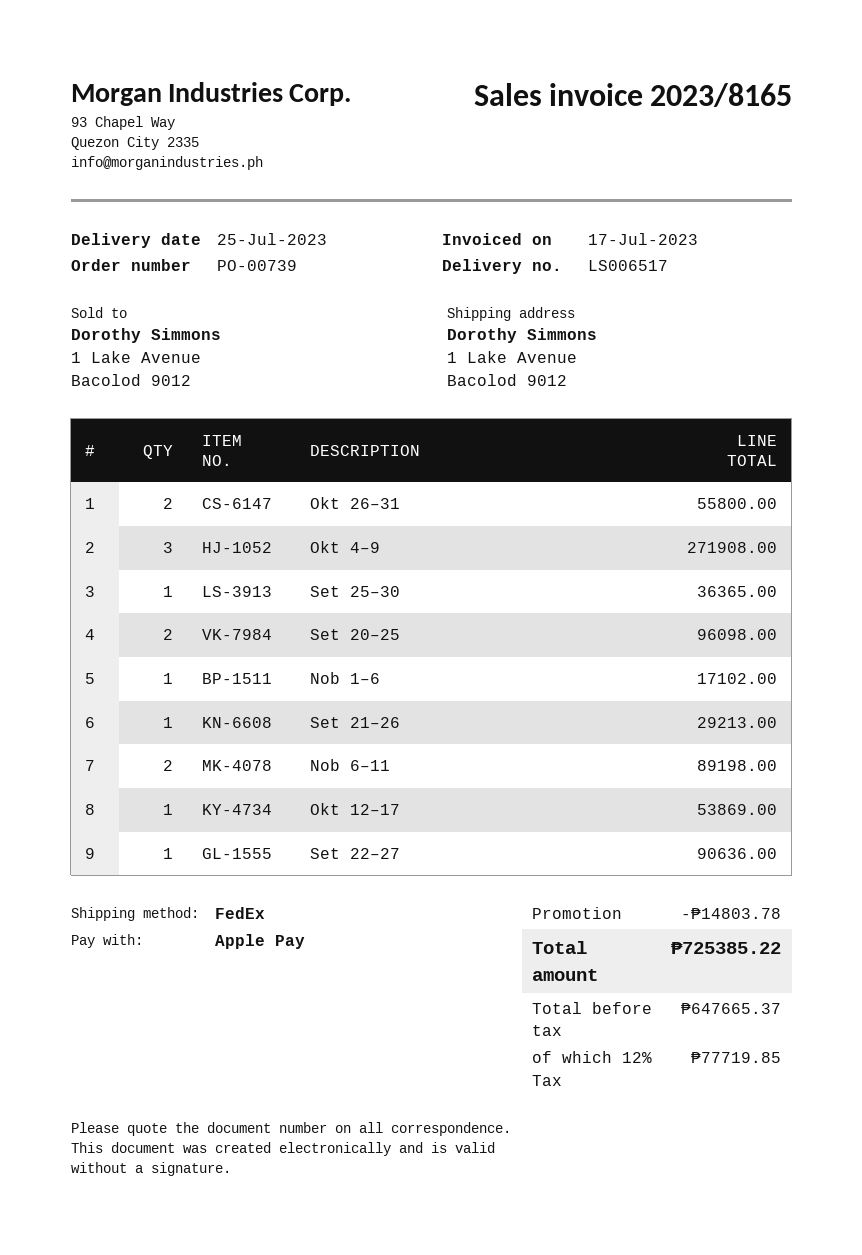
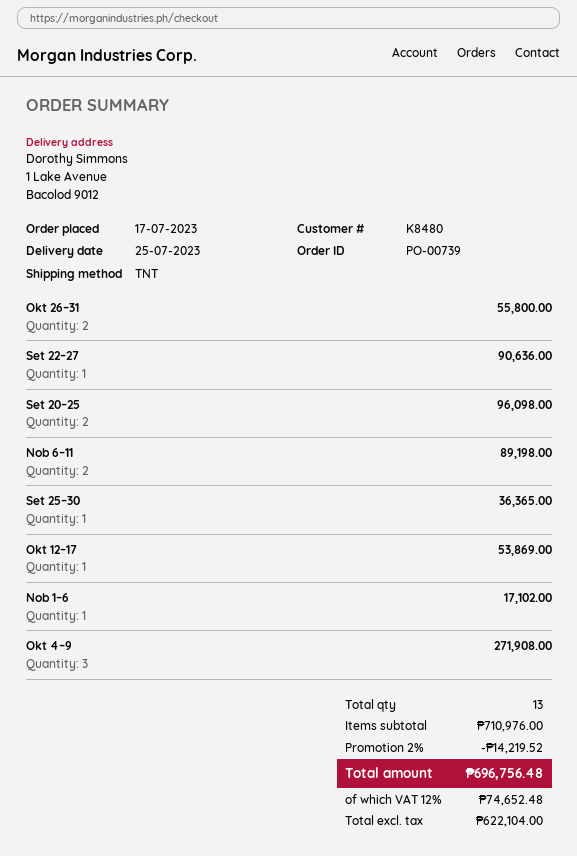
shipping method: FedEx -> TNT
Set 21–26: 1 for 29213.00 -> none
discount: 14803.78 -> 14219.52
net: 647665.37 -> 622104.00
tax: 12% = 77719.85 -> 12% = 74652.48
total: 725385.22 -> 696756.48

